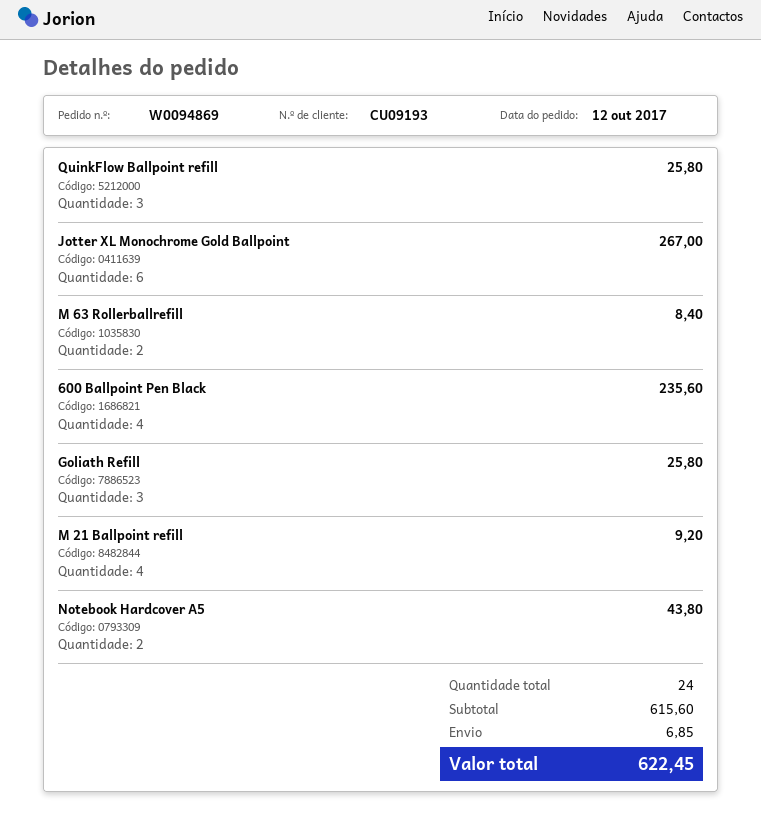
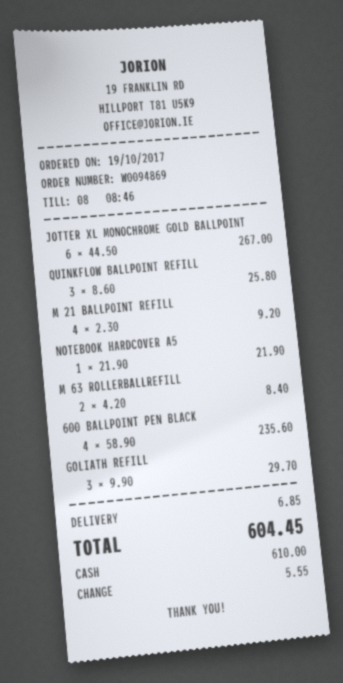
order date: 2017-10-12 -> 2017-10-19
Goliath Refill: 3 for 25.80 -> 3 for 29.70
Notebook Hardcover A5: 2 for 43.80 -> 1 for 21.90
total: 622.45 -> 604.45

